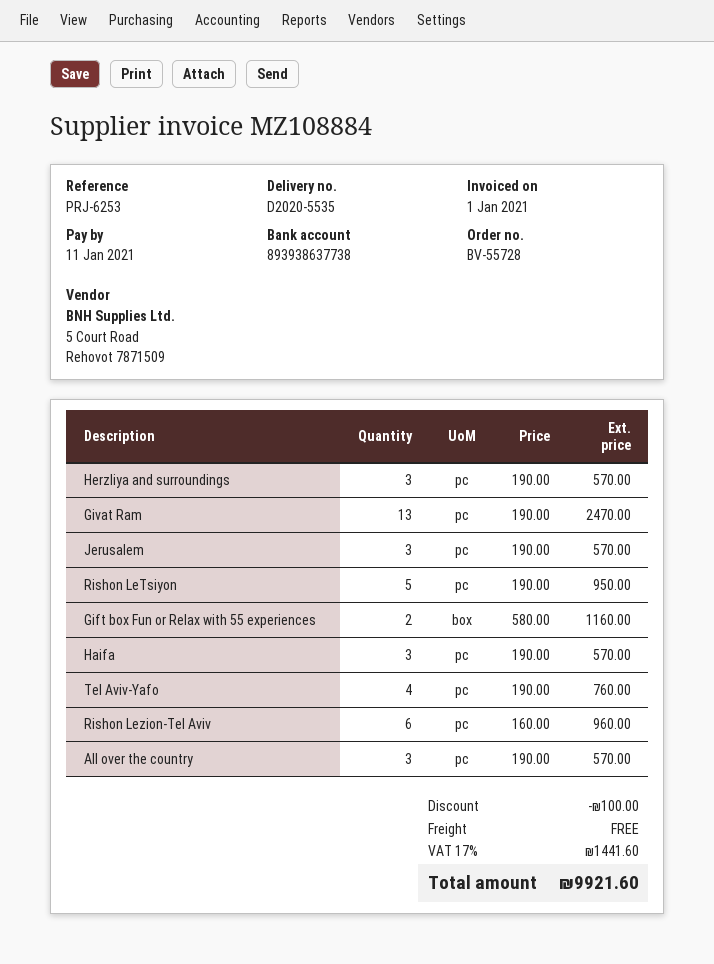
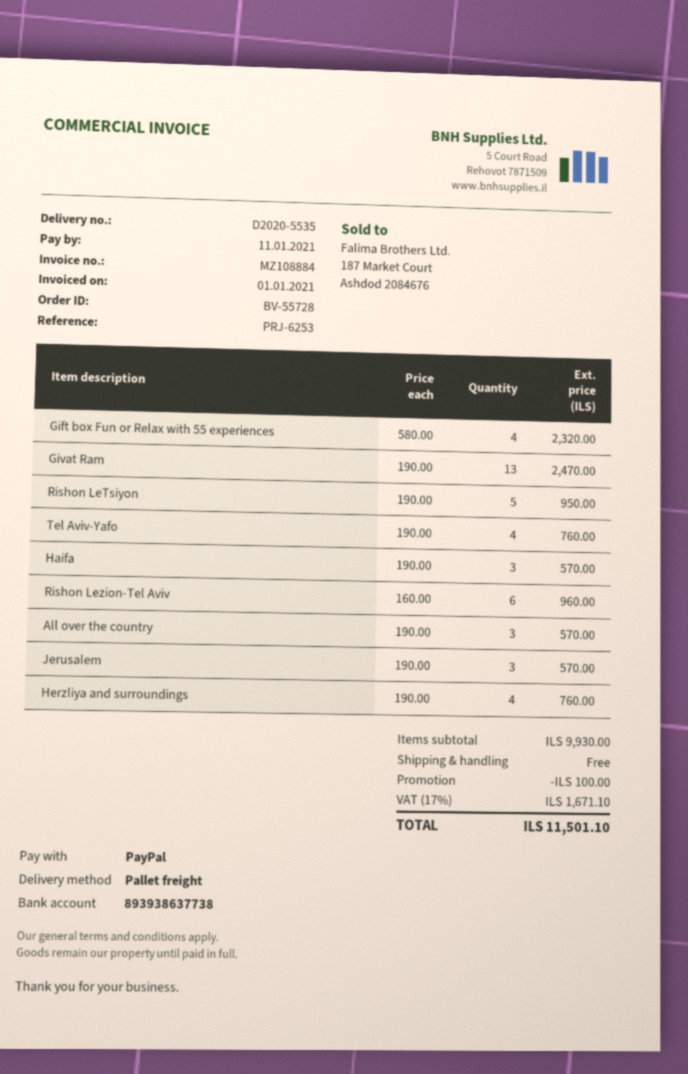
Herzliya and surroundings: 3 x 190.00 = 570.00 -> 4 x 190.00 = 760.00
Gift box Fun or Relax with 55 experiences: 2 x 580.00 = 1160.00 -> 4 x 580.00 = 2320.00
tax: 17% = 1441.60 -> 17% = 1671.10
total: 9921.60 -> 11501.10

